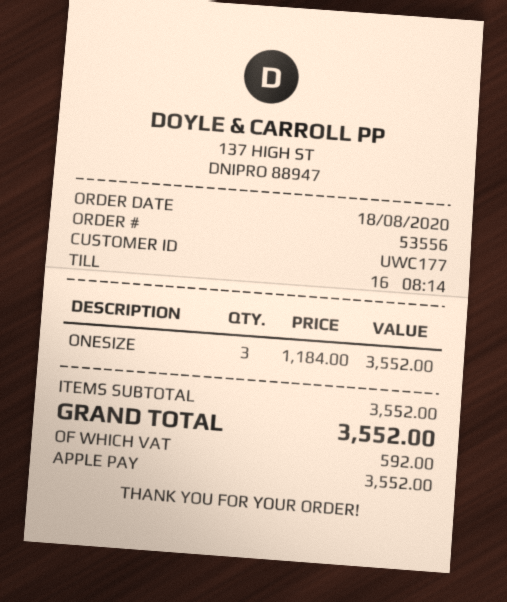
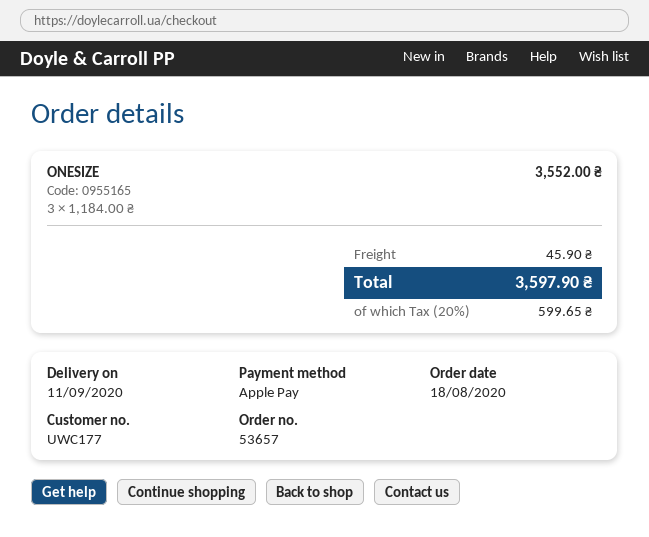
order number: 53556 -> 53657
shipping: none -> 45.90
tax: 592.00 -> 599.65
total: 3552.00 -> 3597.90

